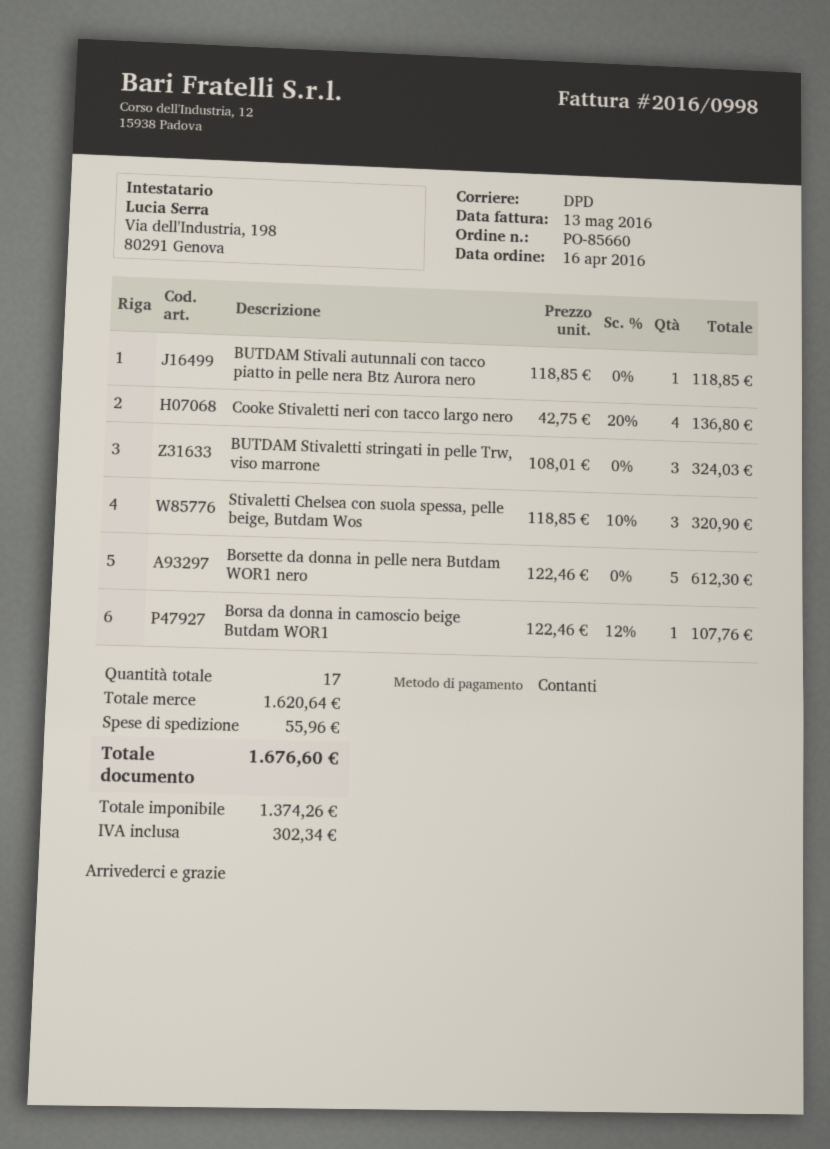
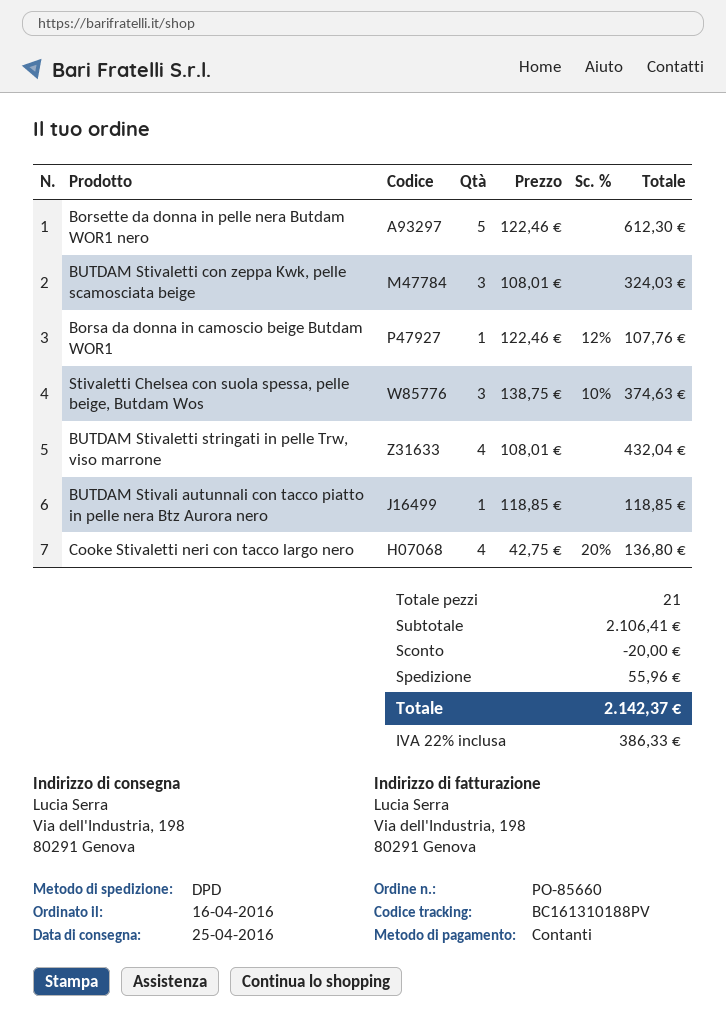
BUTDAM Stivaletti stringati in pelle Trw, viso marrone: 3 x 108.01 = 324.03 -> 4 x 108.01 = 432.04
Stivaletti Chelsea con suola spessa, pelle beige, Butdam Wos: 3 x 118.85 - 10% = 320.90 -> 3 x 138.75 - 10% = 374.63
BUTDAM Stivaletti con zeppa Kwk, pelle scamosciata beige: none -> 3 x 108.01 = 324.03
total quantity: 17 -> 21
subtotal: 1620.64 -> 2106.41
discount: none -> 20.00
tax: 302.34 -> 386.33
total: 1676.60 -> 2142.37

